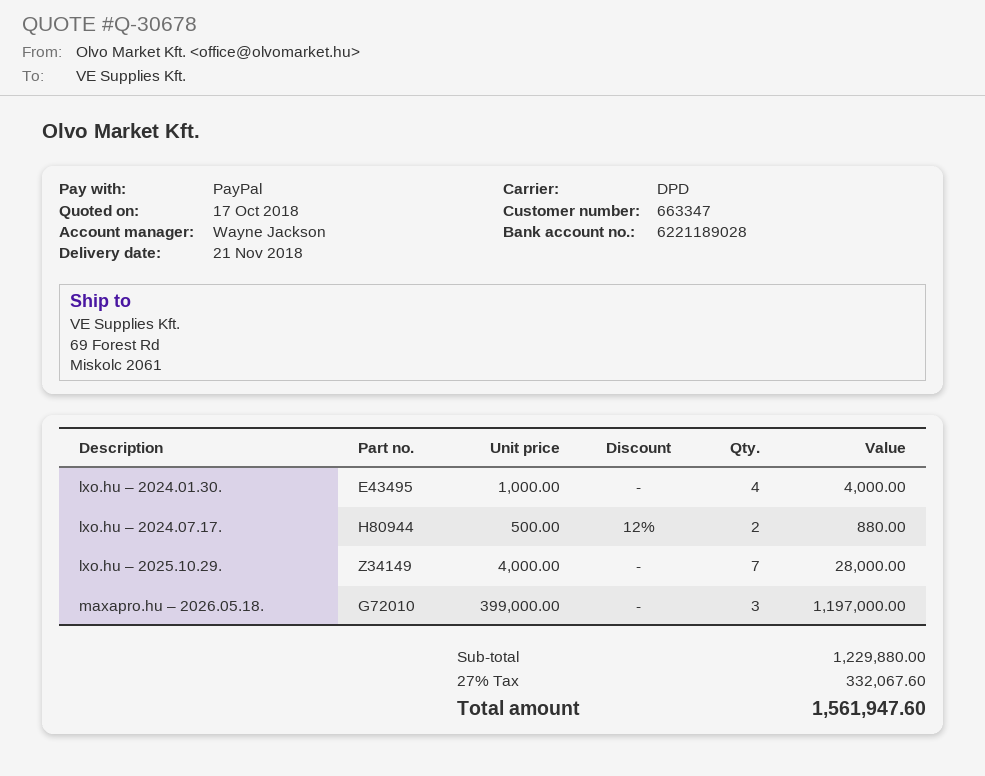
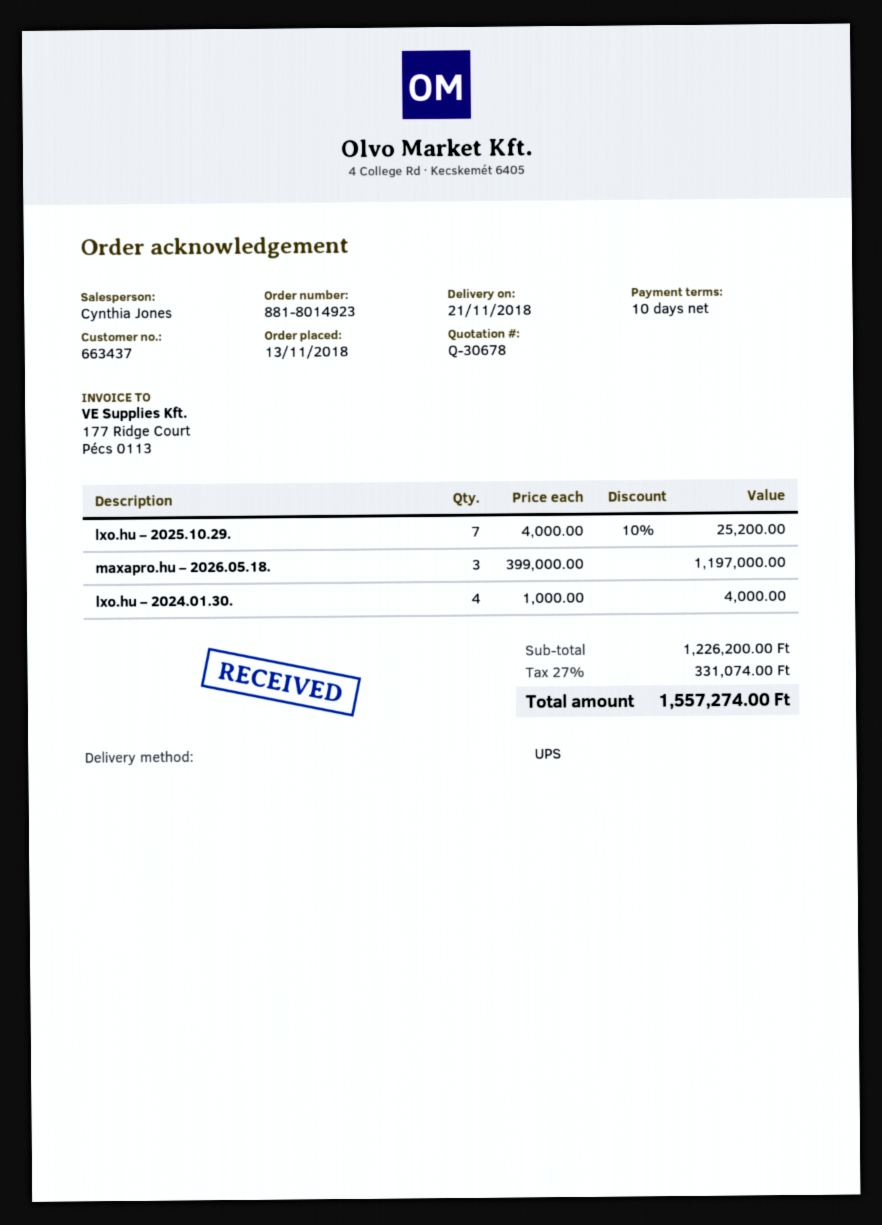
customer number: 663347 -> 663437
sales rep: Wayne Jackson -> Cynthia Jones
shipping method: DPD -> UPS
lxo.hu – 2024.07.17.: 2 x 500.00 - 12% = 880.00 -> none
lxo.hu – 2025.10.29.: 7 x 4000.00 = 28000.00 -> 7 x 4000.00 - 10% = 25200.00
subtotal: 1229880.00 -> 1226200.00
tax: 27% = 332067.60 -> 27% = 331074.00
total: 1561947.60 -> 1557274.00

